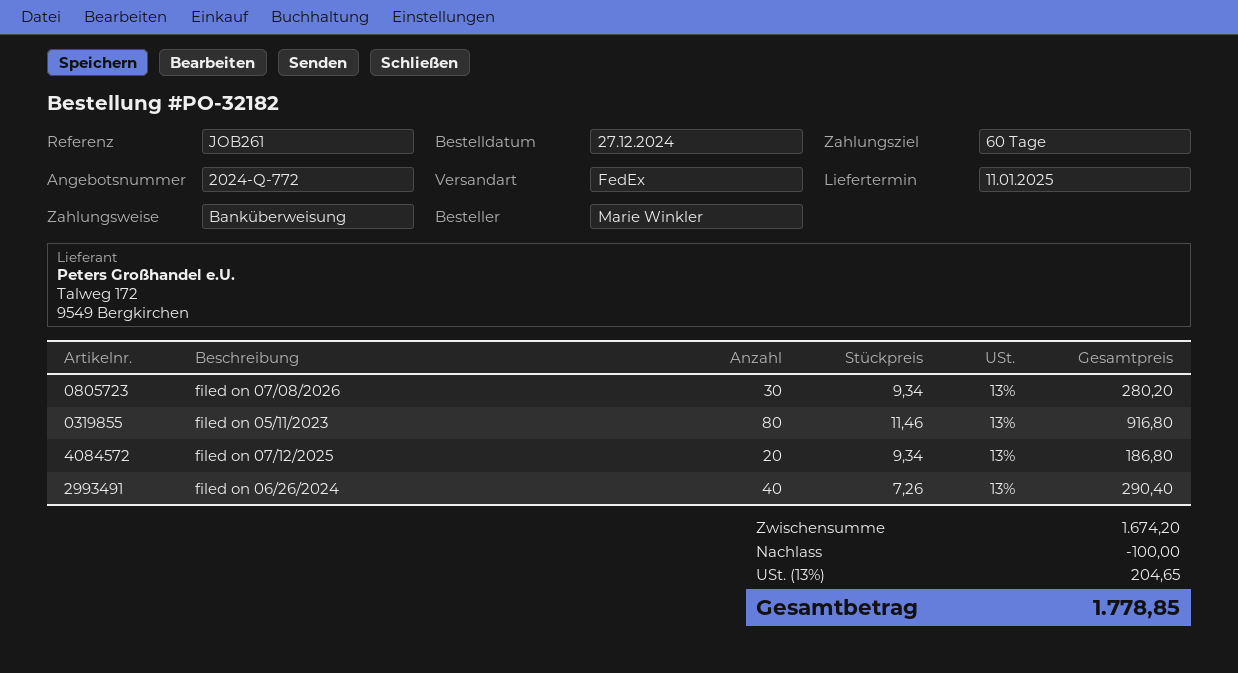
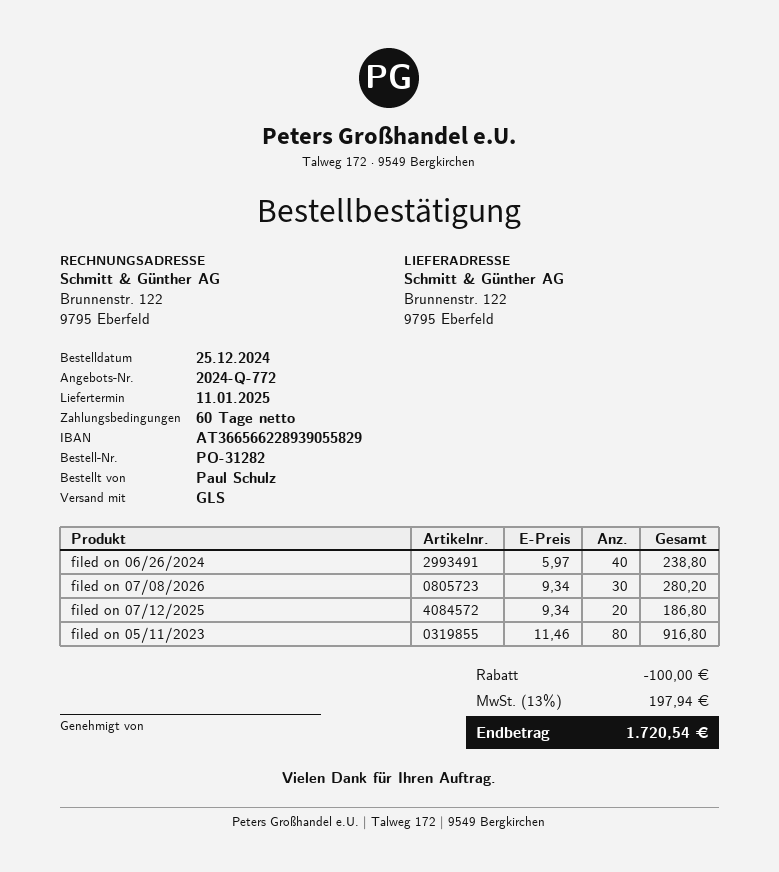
order number: PO-32182 -> PO-31282
order date: 2024-12-27 -> 2024-12-25
ordered by: Marie Winkler -> Paul Schulz
shipping method: FedEx -> GLS
filed on 06/26/2024: 40 x 7.26 = 290.40 -> 40 x 5.97 = 238.80
tax: 13% = 204.65 -> 13% = 197.94
total: 1778.85 -> 1720.54

